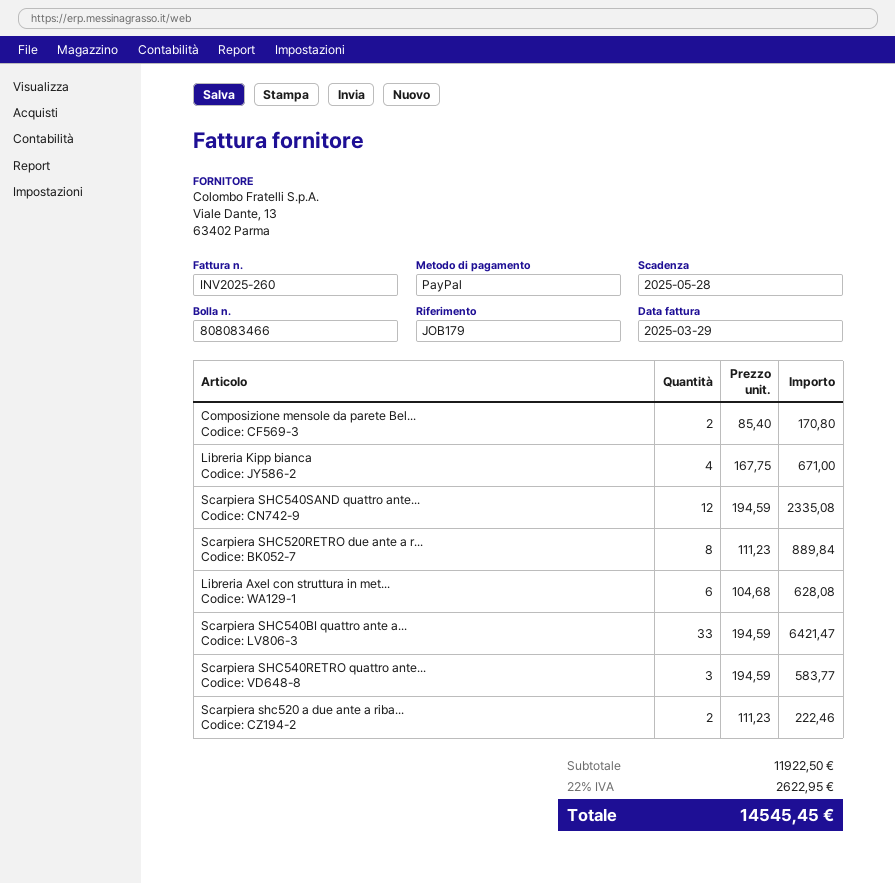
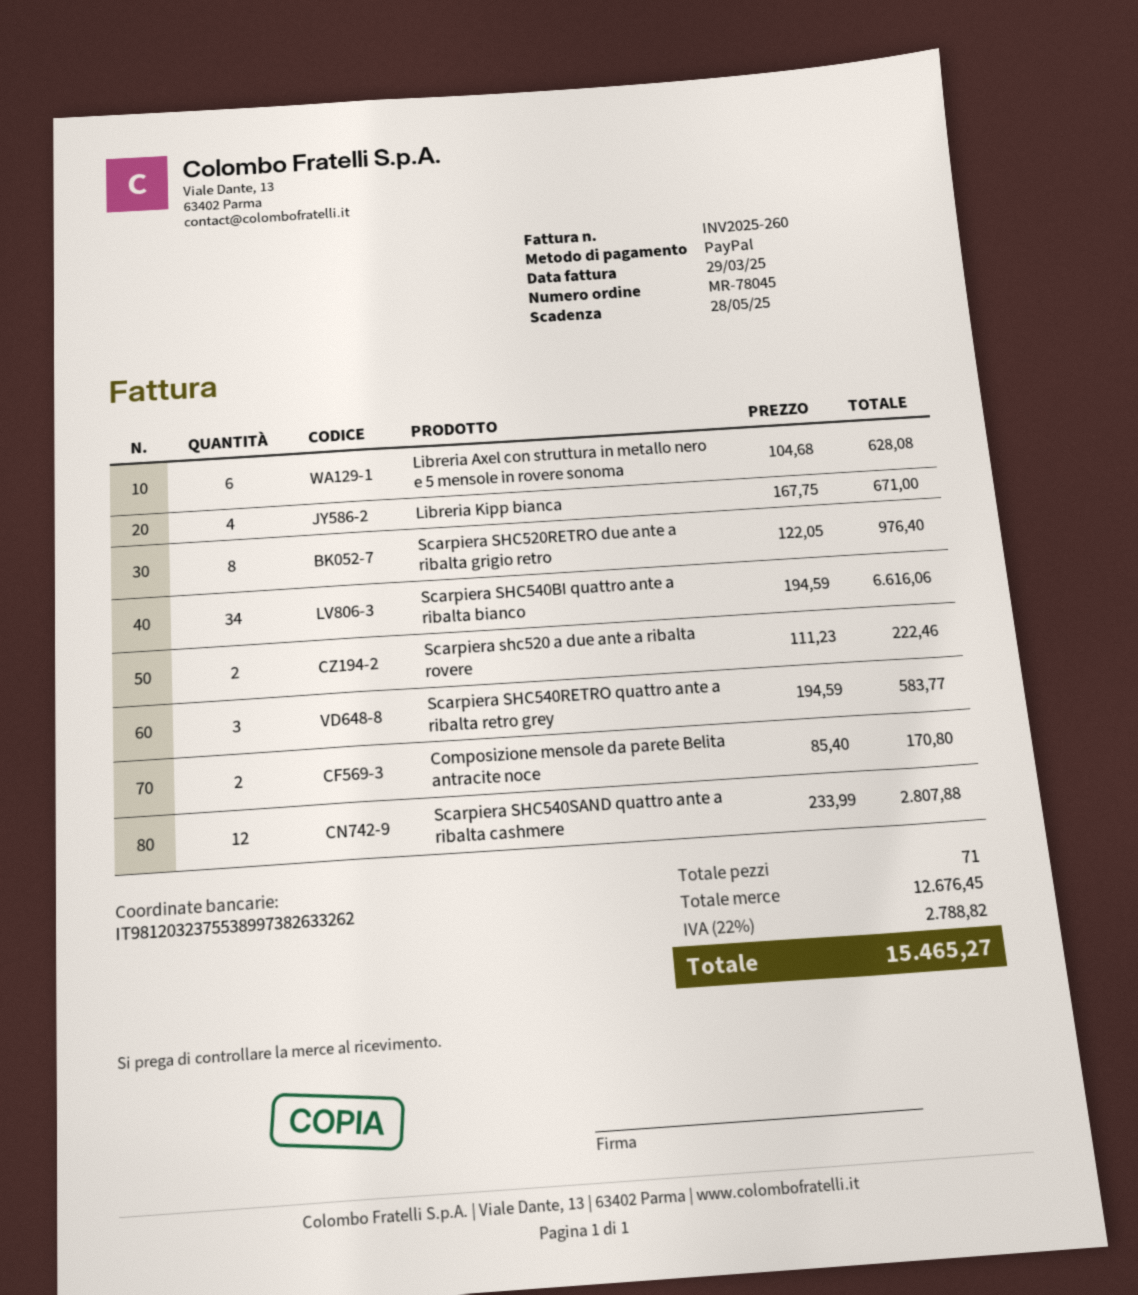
Scarpiera SHC540SAND quattro ante...: 12 x 194.59 = 2335.08 -> 12 x 233.99 = 2807.88
Scarpiera SHC520RETRO due ante a r...: 8 x 111.23 = 889.84 -> 8 x 122.05 = 976.40
Scarpiera SHC540BI quattro ante a...: 33 x 194.59 = 6421.47 -> 34 x 194.59 = 6616.06
subtotal: 11922.50 -> 12676.45
tax: 22% = 2622.95 -> 22% = 2788.82
total: 14545.45 -> 15465.27

